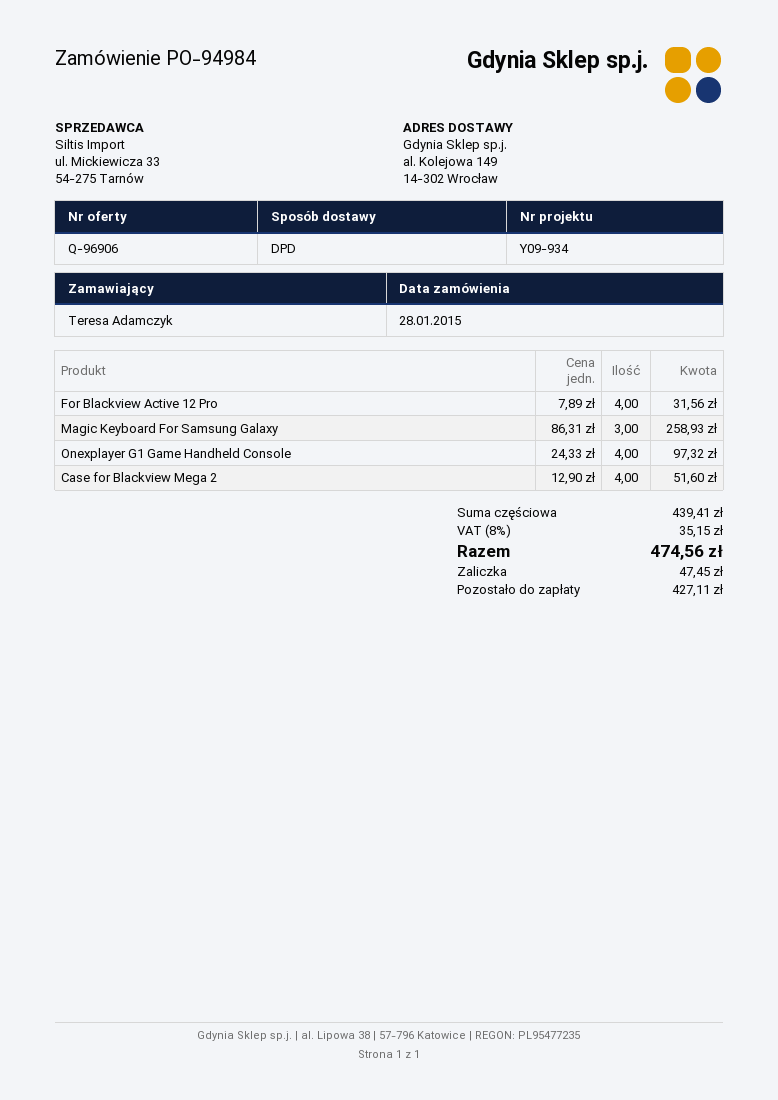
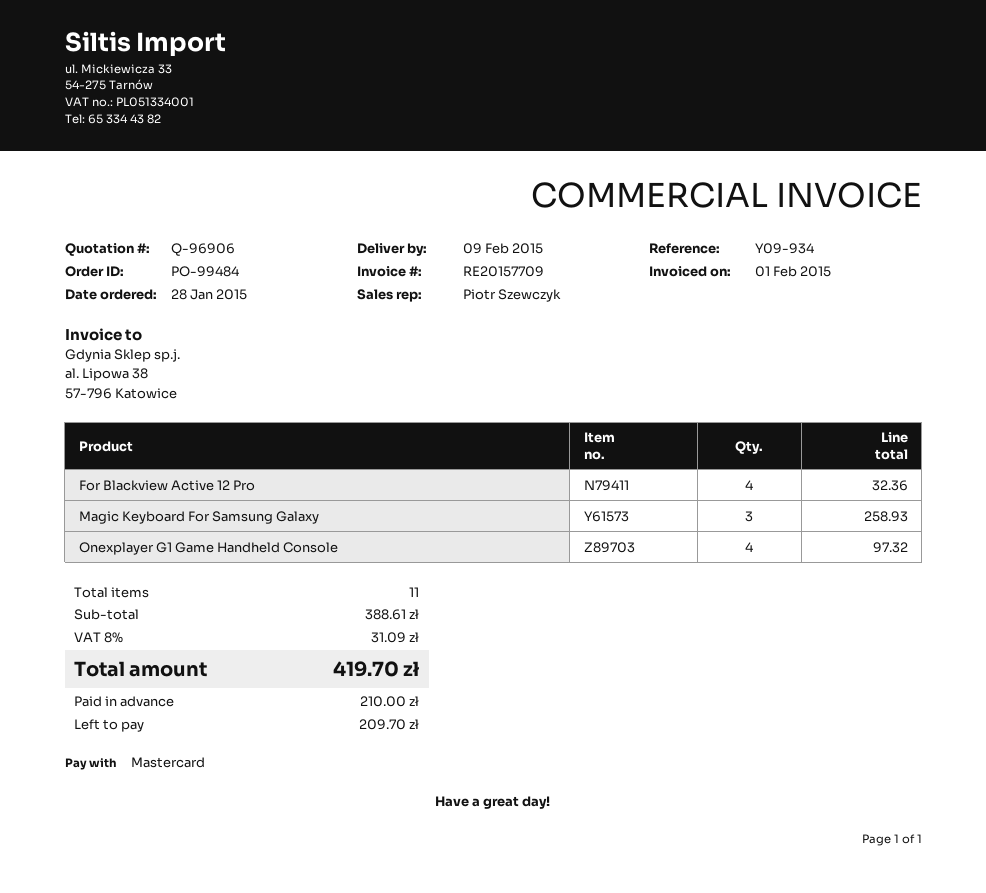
order number: PO-94984 -> PO-99484
For Blackview Active 12 Pro: 4 for 31.56 -> 4 for 32.36
Case for Blackview Mega 2: 4 for 51.60 -> none
subtotal: 439.41 -> 388.61
tax: 8% = 35.15 -> 8% = 31.09
total: 474.56 -> 419.70
deposit: 47.45 -> 210.00
balance: 427.11 -> 209.70

